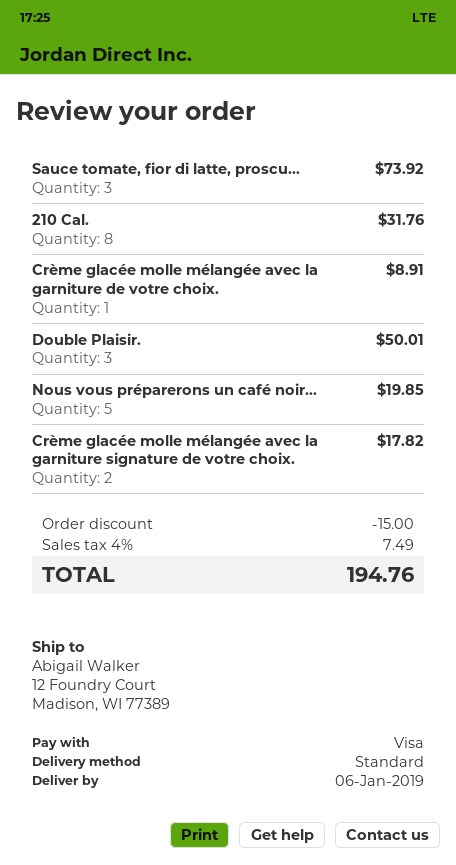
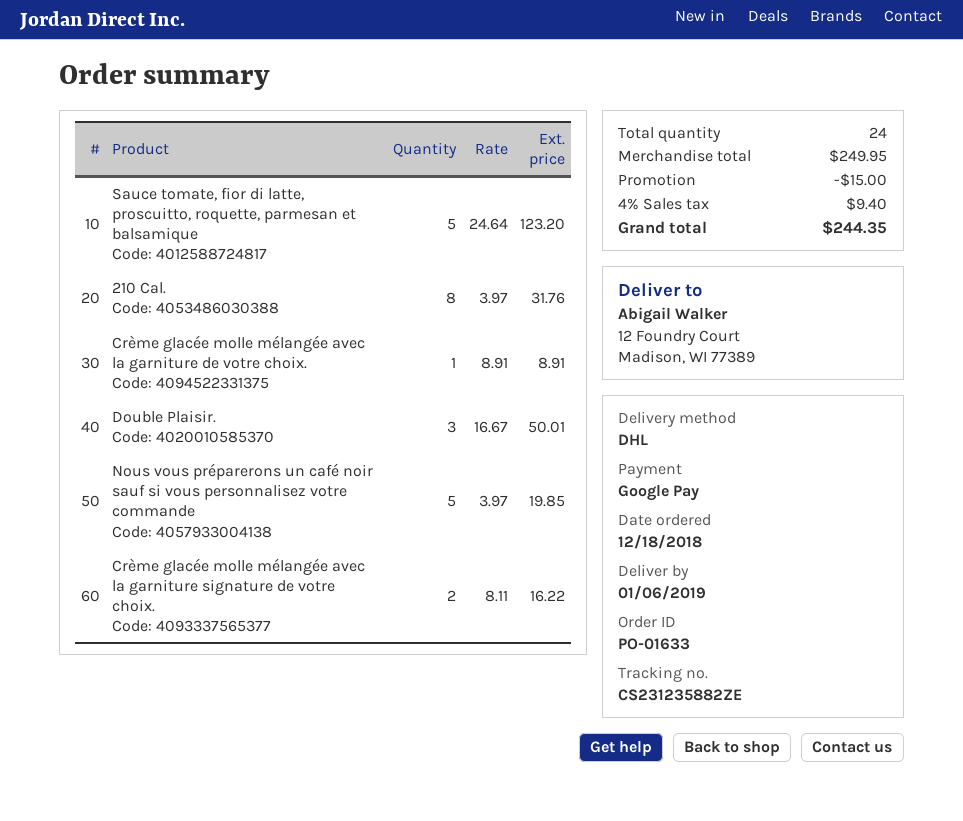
payment method: Visa -> Google Pay
shipping method: standard -> DHL
Sauce tomate, fior di latte, proscu...: 3 for 73.92 -> 5 for 123.20
Crème glacée molle mélangée avec la garniture signature de votre choix.: 2 for 17.82 -> 2 for 16.22
tax: 4% = 7.49 -> 4% = 9.40
total: 194.76 -> 244.35

